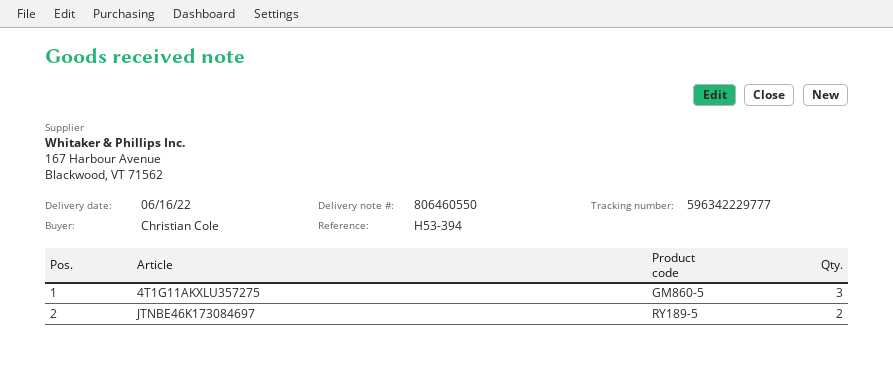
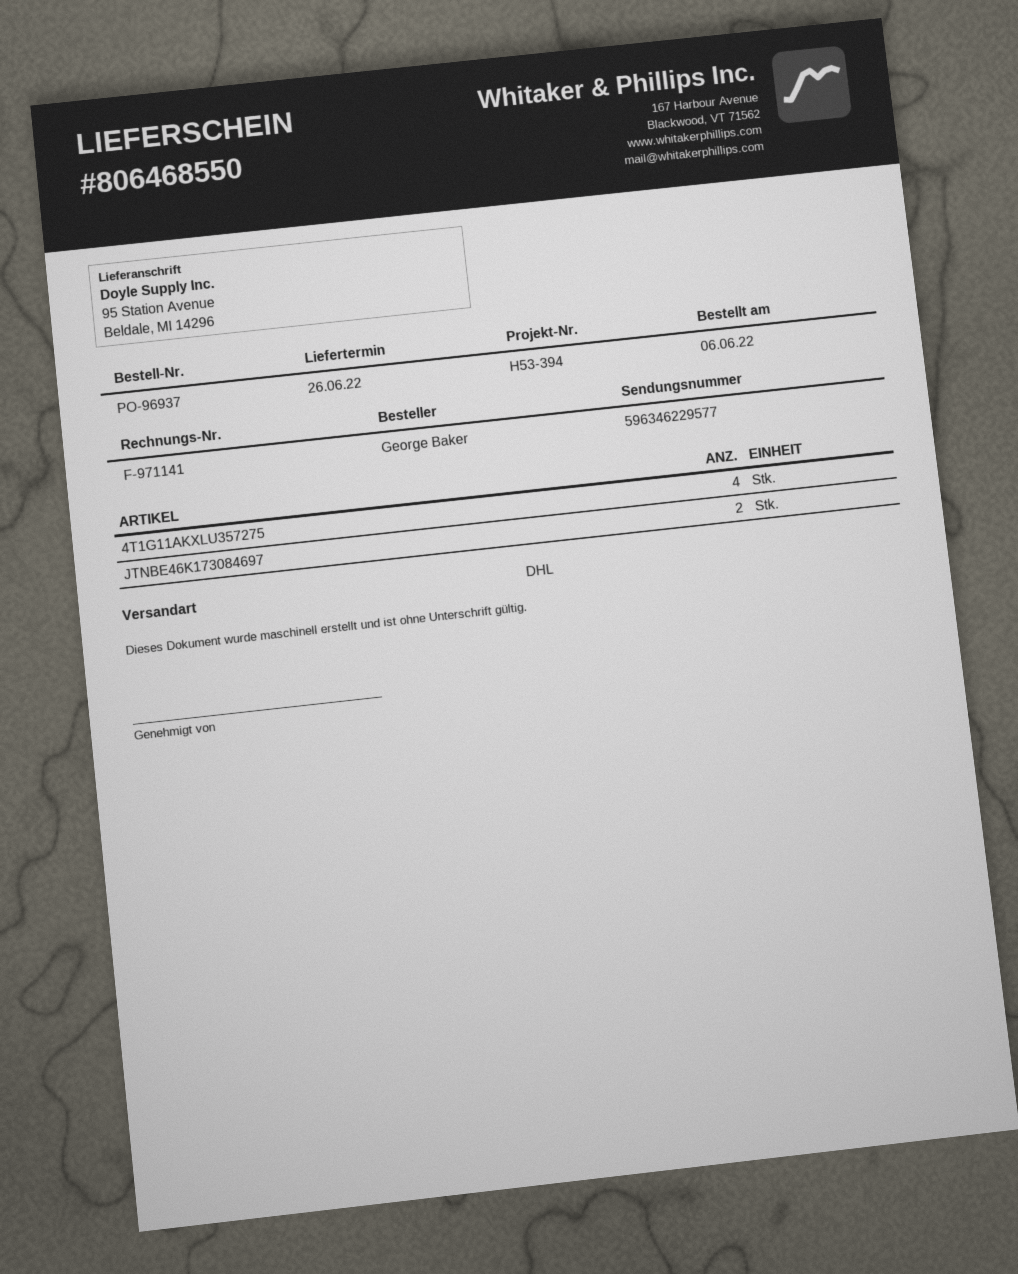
delivery note number: 806460550 -> 806468550
delivery date: 2022-06-16 -> 2022-06-26
ordered by: Christian Cole -> George Baker
tracking number: 596342229777 -> 596346229577
4T1G11AKXLU357275: 3 -> 4

